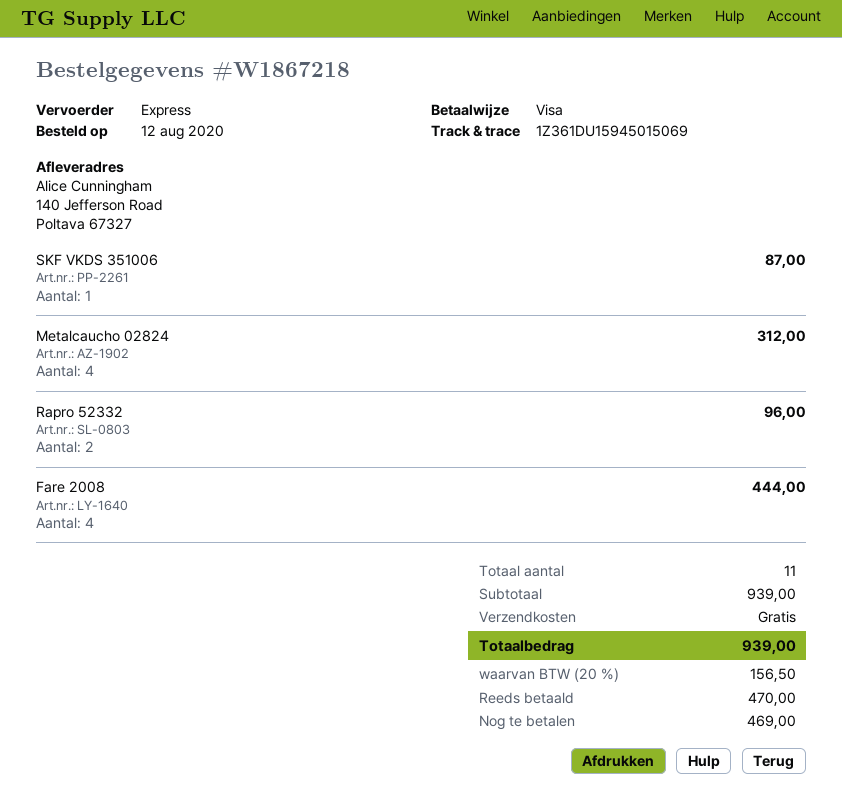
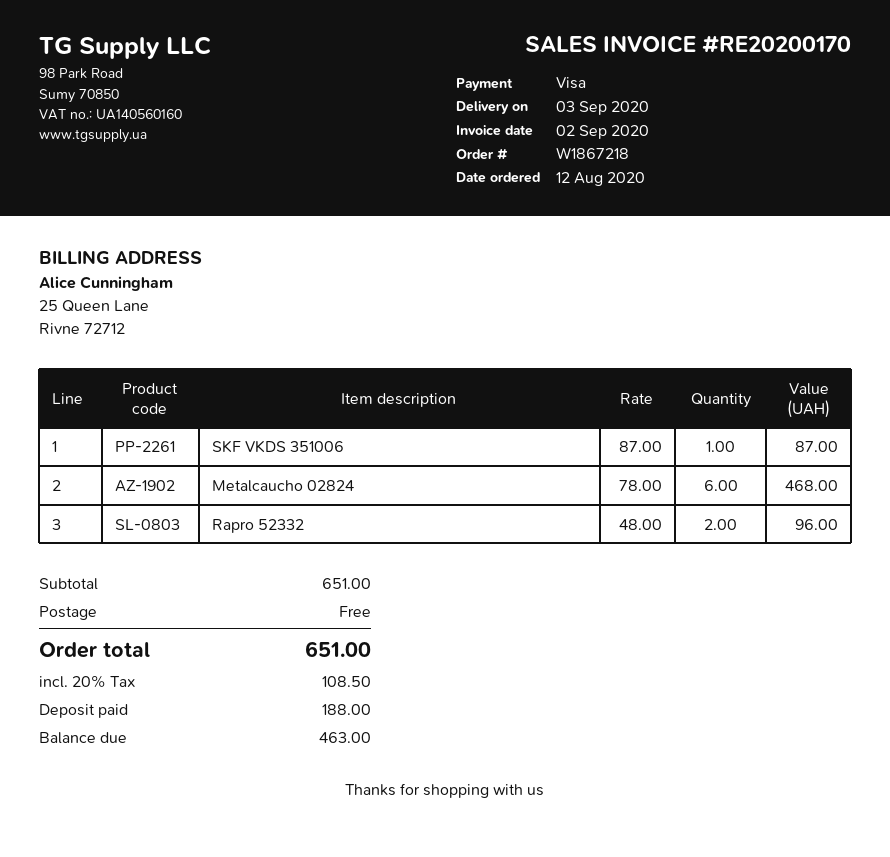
Metalcaucho 02824: 4 for 312.00 -> 6 for 468.00
Fare 2008: 4 for 444.00 -> none
subtotal: 939.00 -> 651.00
tax: 20% = 156.50 -> 20% = 108.50
total: 939.00 -> 651.00
deposit: 470.00 -> 188.00
balance: 469.00 -> 463.00

